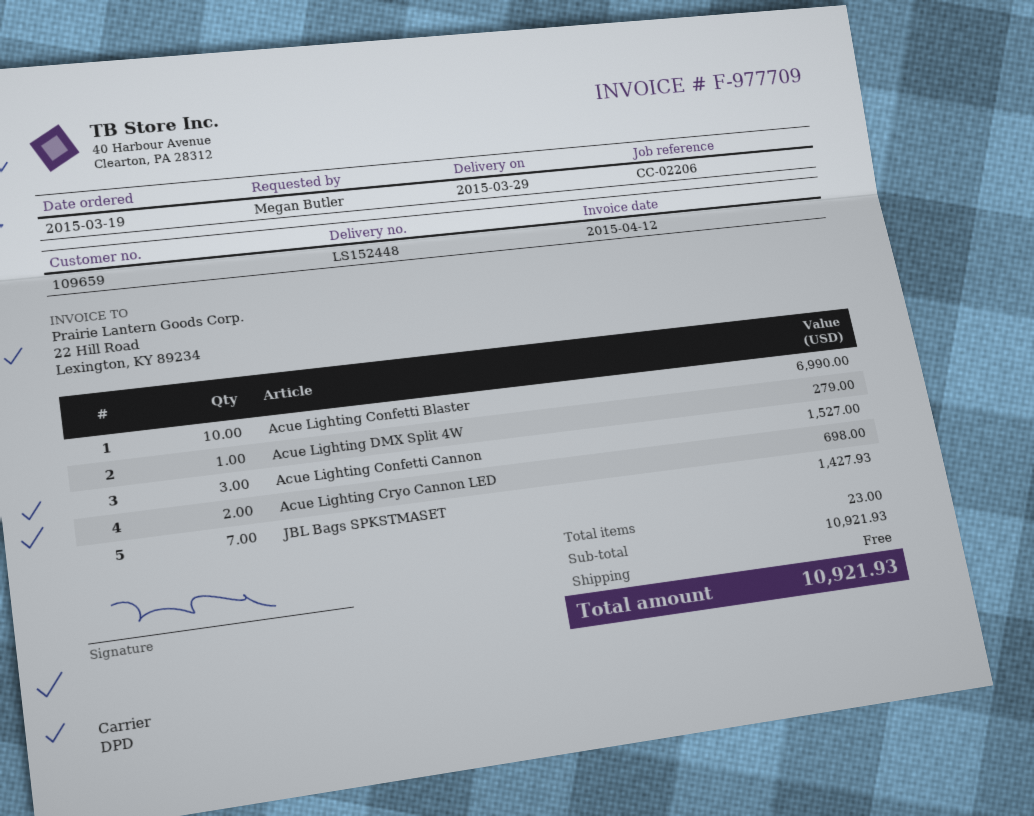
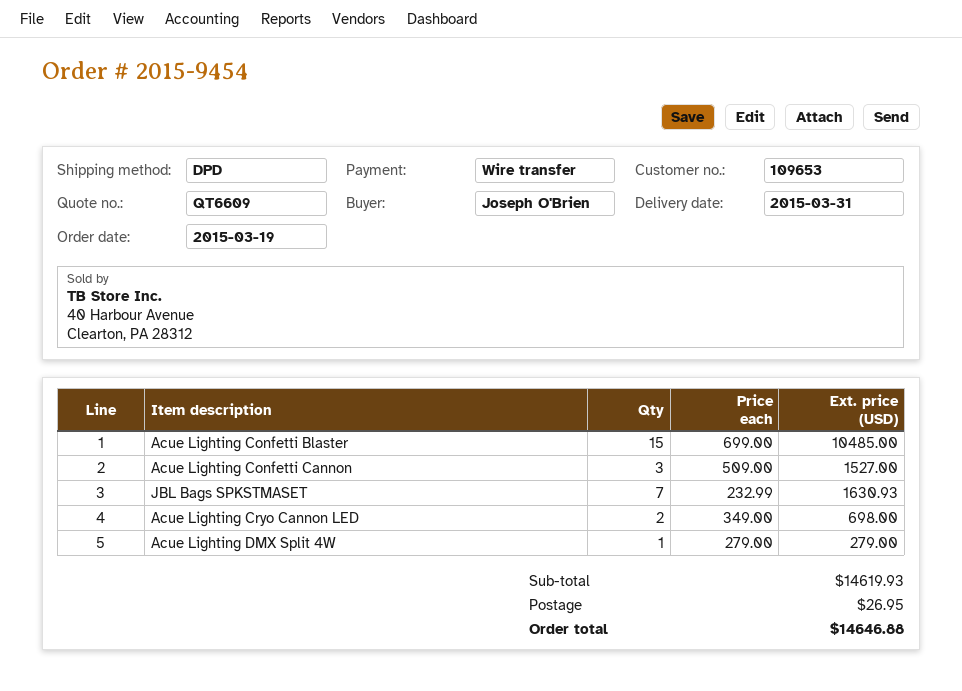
delivery date: 2015-03-29 -> 2015-03-31
customer number: 109659 -> 109653
ordered by: Megan Butler -> Joseph O'Brien
Acue Lighting Confetti Blaster: 10 for 6990.00 -> 15 for 10485.00
JBL Bags SPKSTMASET: 7 for 1427.93 -> 7 for 1630.93
subtotal: 10921.93 -> 14619.93
shipping: 0.00 -> 26.95
total: 10921.93 -> 14646.88

